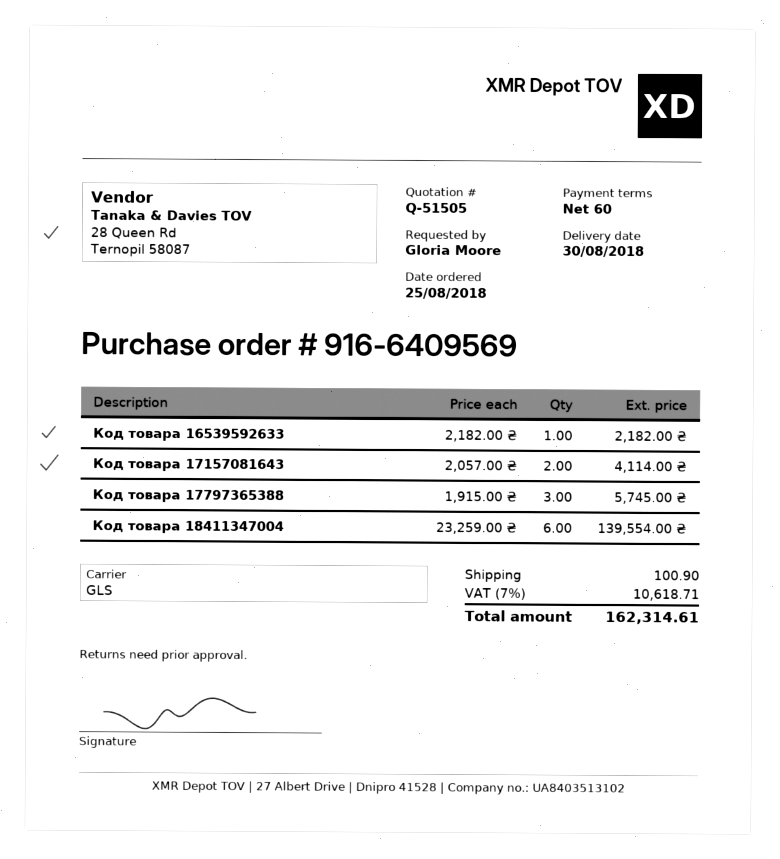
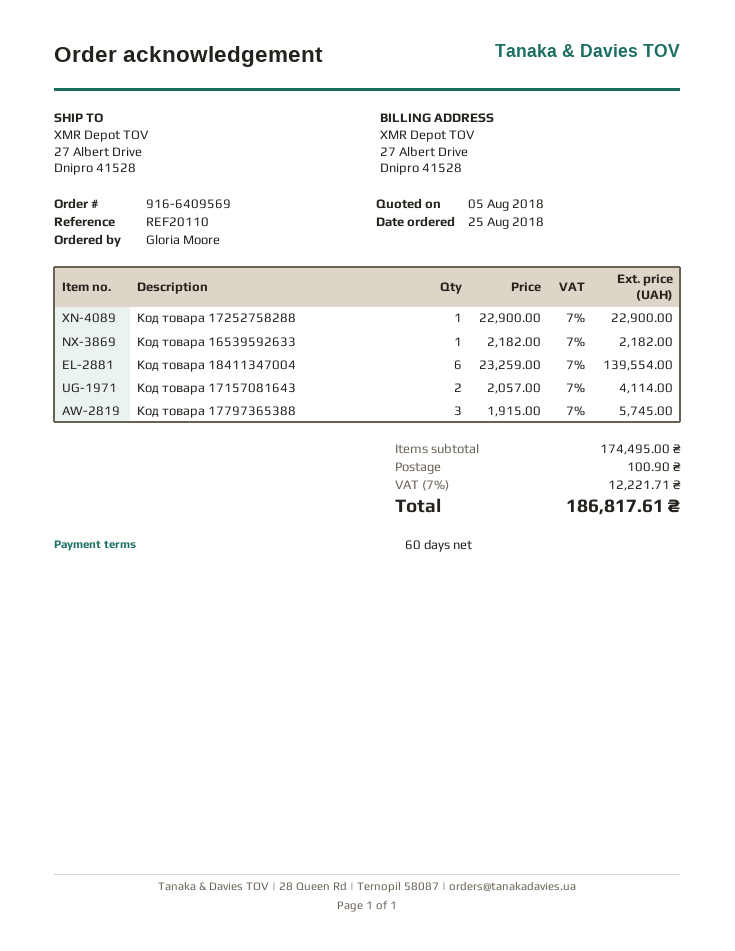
Код товара 17252758288: none -> 1 x 22900.00 = 22900.00
tax: 7% = 10618.71 -> 7% = 12221.71
total: 162314.61 -> 186817.61

